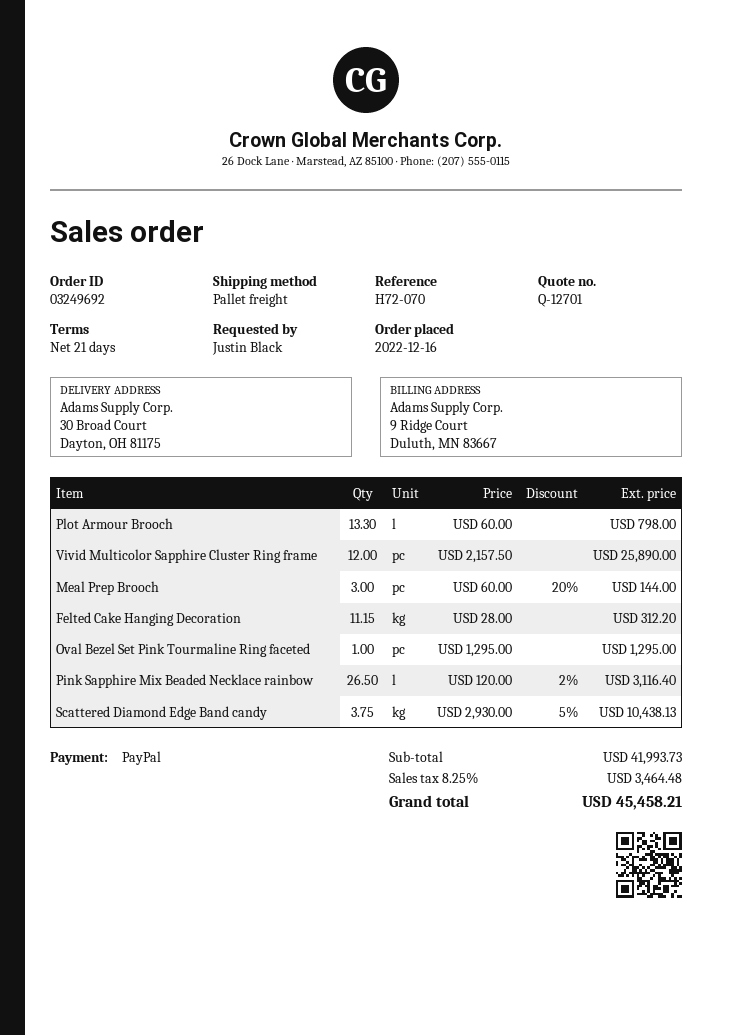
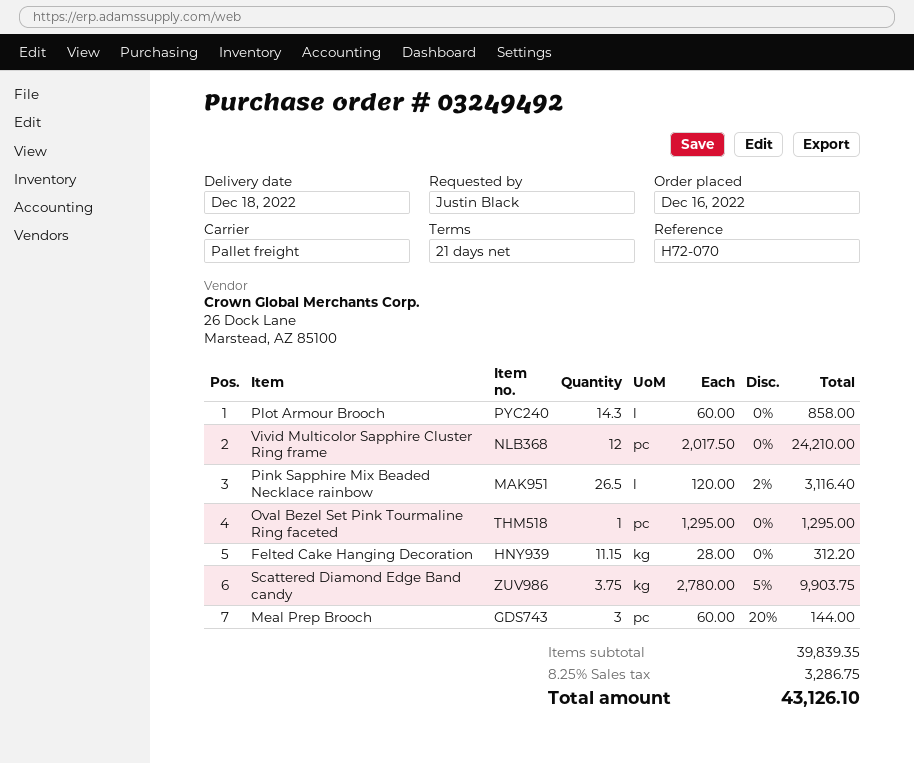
order number: 03249692 -> 03249492
Plot Armour Brooch: 13.3 x 60.00 = 798.00 -> 14.3 x 60.00 = 858.00
Vivid Multicolor Sapphire Cluster Ring frame: 12 x 2157.50 = 25890.00 -> 12 x 2017.50 = 24210.00
Scattered Diamond Edge Band candy: 3.75 x 2930.00 - 5% = 10438.13 -> 3.75 x 2780.00 - 5% = 9903.75
subtotal: 41993.73 -> 39839.35
tax: 8.25% = 3464.48 -> 8.25% = 3286.75
total: 45458.21 -> 43126.10

